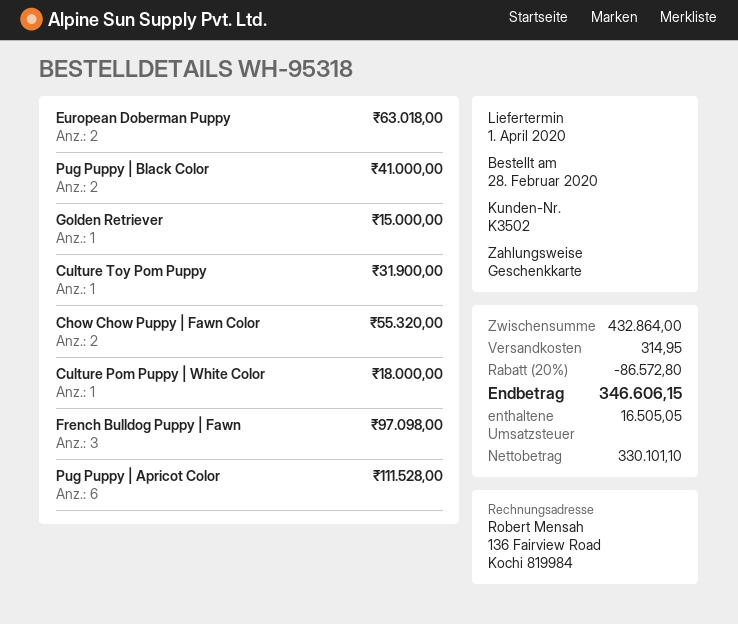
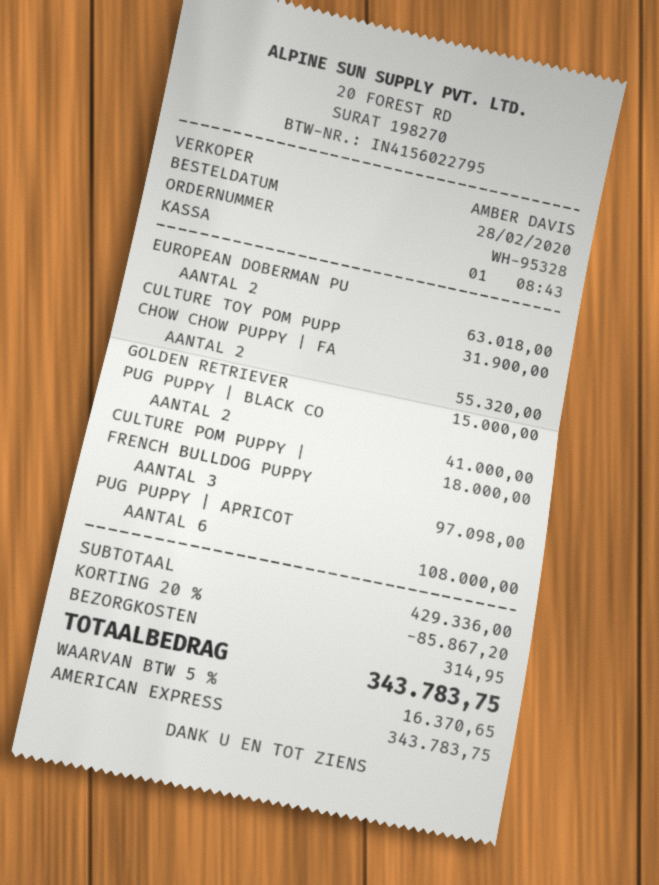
order number: WH-95318 -> WH-95328
payment method: gift card -> American Express
Pug Puppy | Apricot Color: 6 for 111528.00 -> 6 for 108000.00
subtotal: 432864.00 -> 429336.00
discount: 20% = 86572.80 -> 20% = 85867.20
tax: 16505.05 -> 16370.65
total: 346606.15 -> 343783.75

